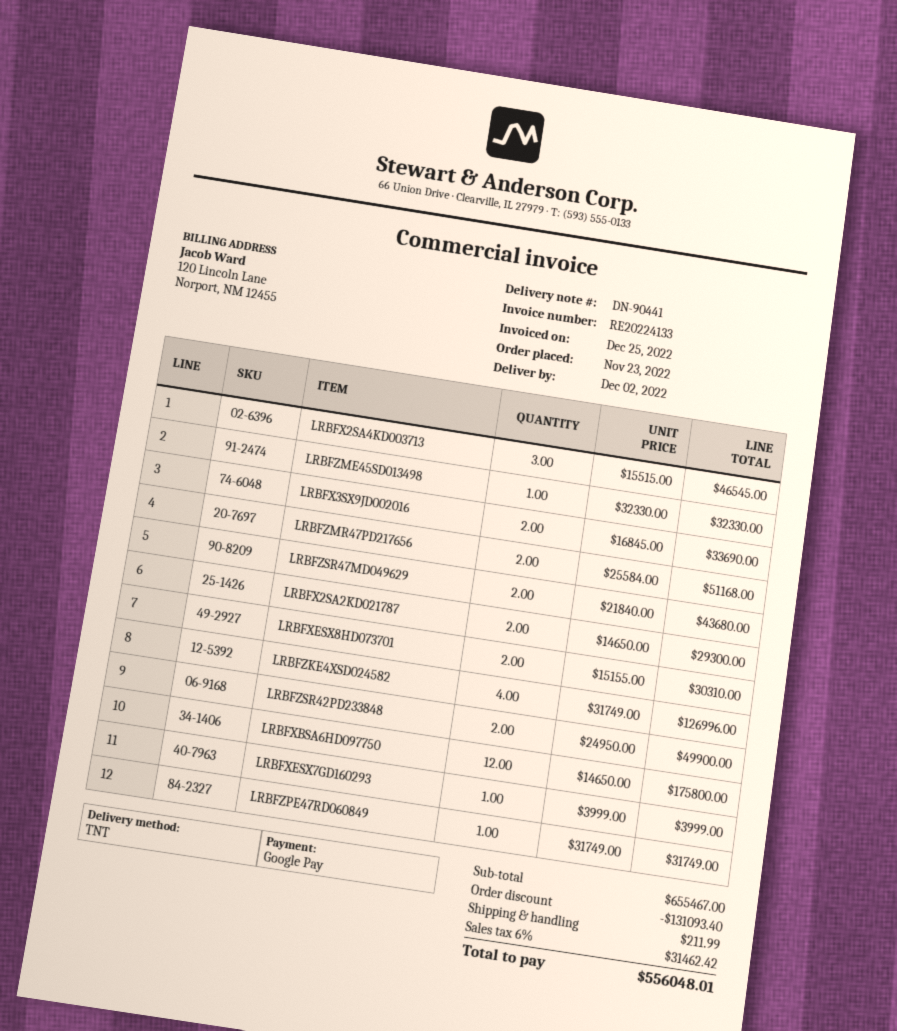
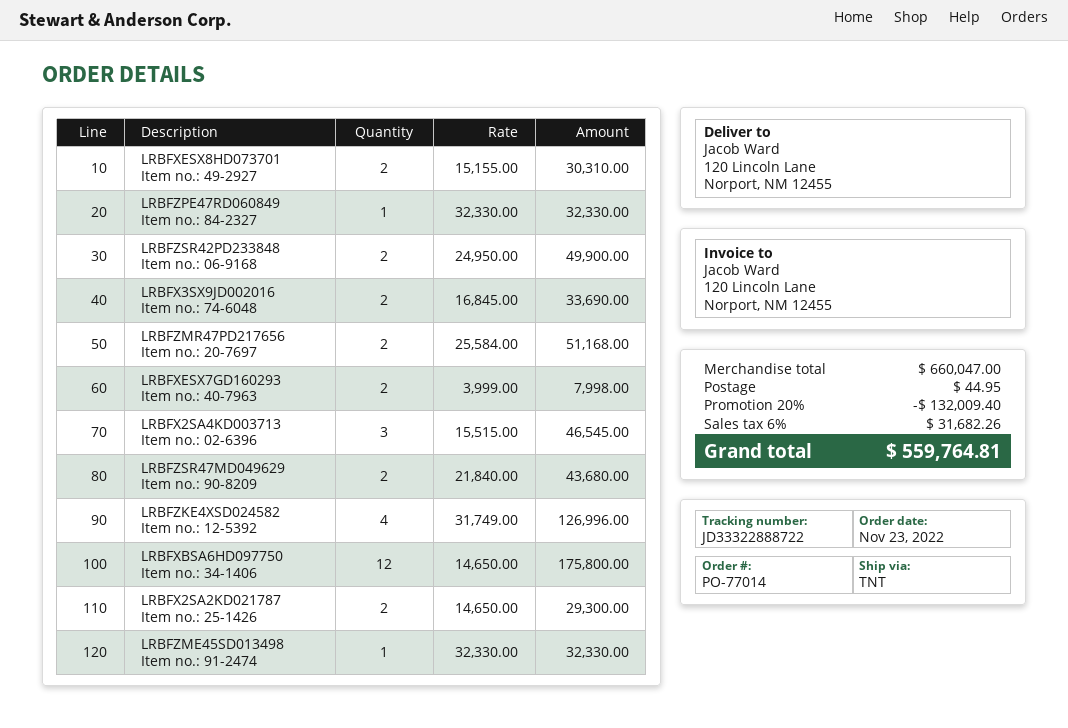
LRBFXESX7GD160293: 1 x 3999.00 = 3999.00 -> 2 x 3999.00 = 7998.00
LRBFZPE47RD060849: 1 x 31749.00 = 31749.00 -> 1 x 32330.00 = 32330.00
subtotal: 655467.00 -> 660047.00
discount: 131093.40 -> 132009.40
shipping: 211.99 -> 44.95
tax: 6% = 31462.42 -> 6% = 31682.26
total: 556048.01 -> 559764.81

